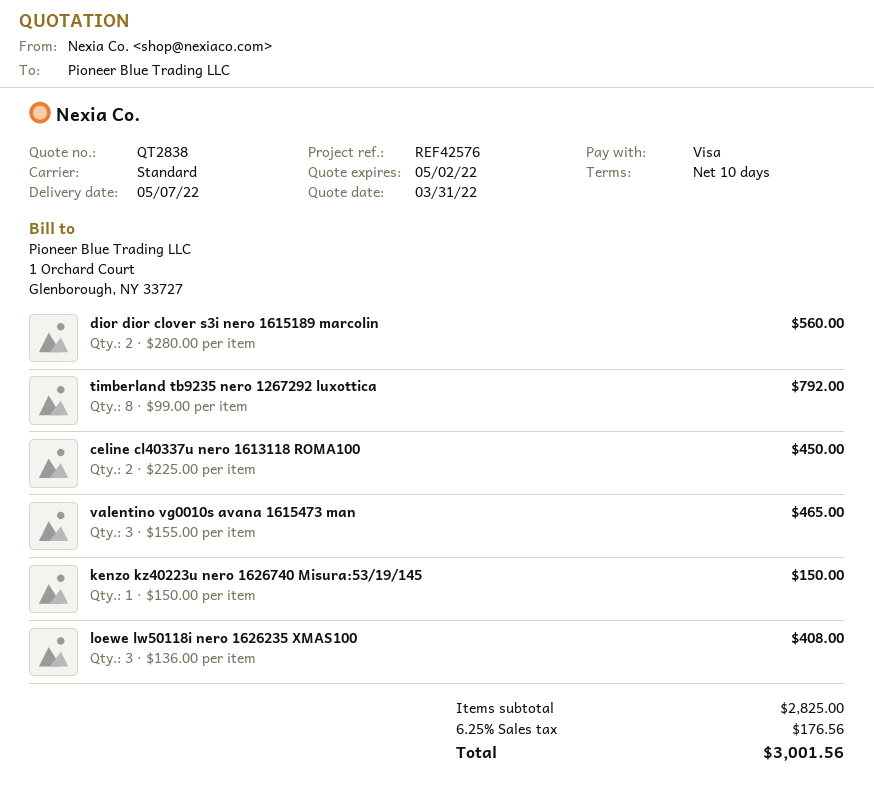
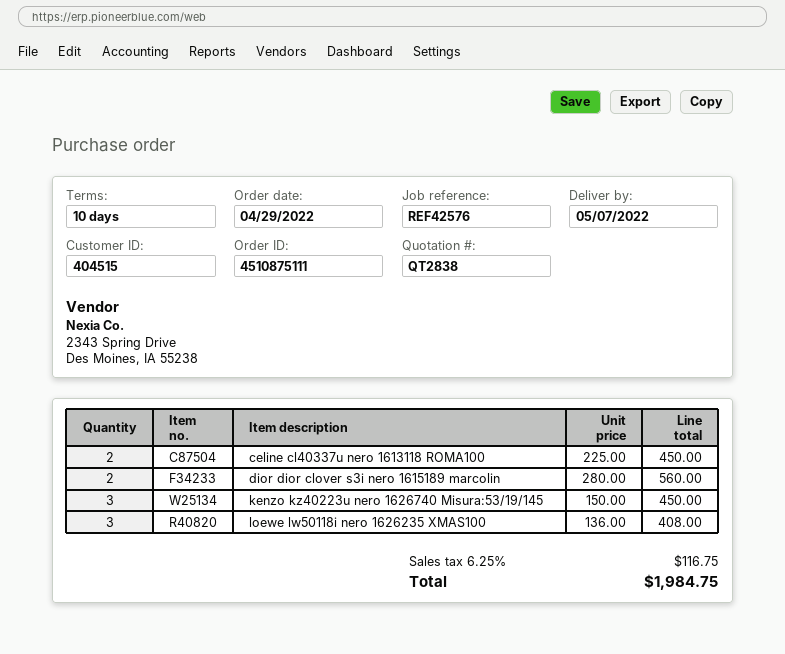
timberland tb9235 nero 1267292 luxottica: 8 x 99.00 = 792.00 -> none
valentino vg0010s avana 1615473 man: 3 x 155.00 = 465.00 -> none
kenzo kz40223u nero 1626740 Misura:53/19/145: 1 x 150.00 = 150.00 -> 3 x 150.00 = 450.00
tax: 6.25% = 176.56 -> 6.25% = 116.75
total: 3001.56 -> 1984.75

